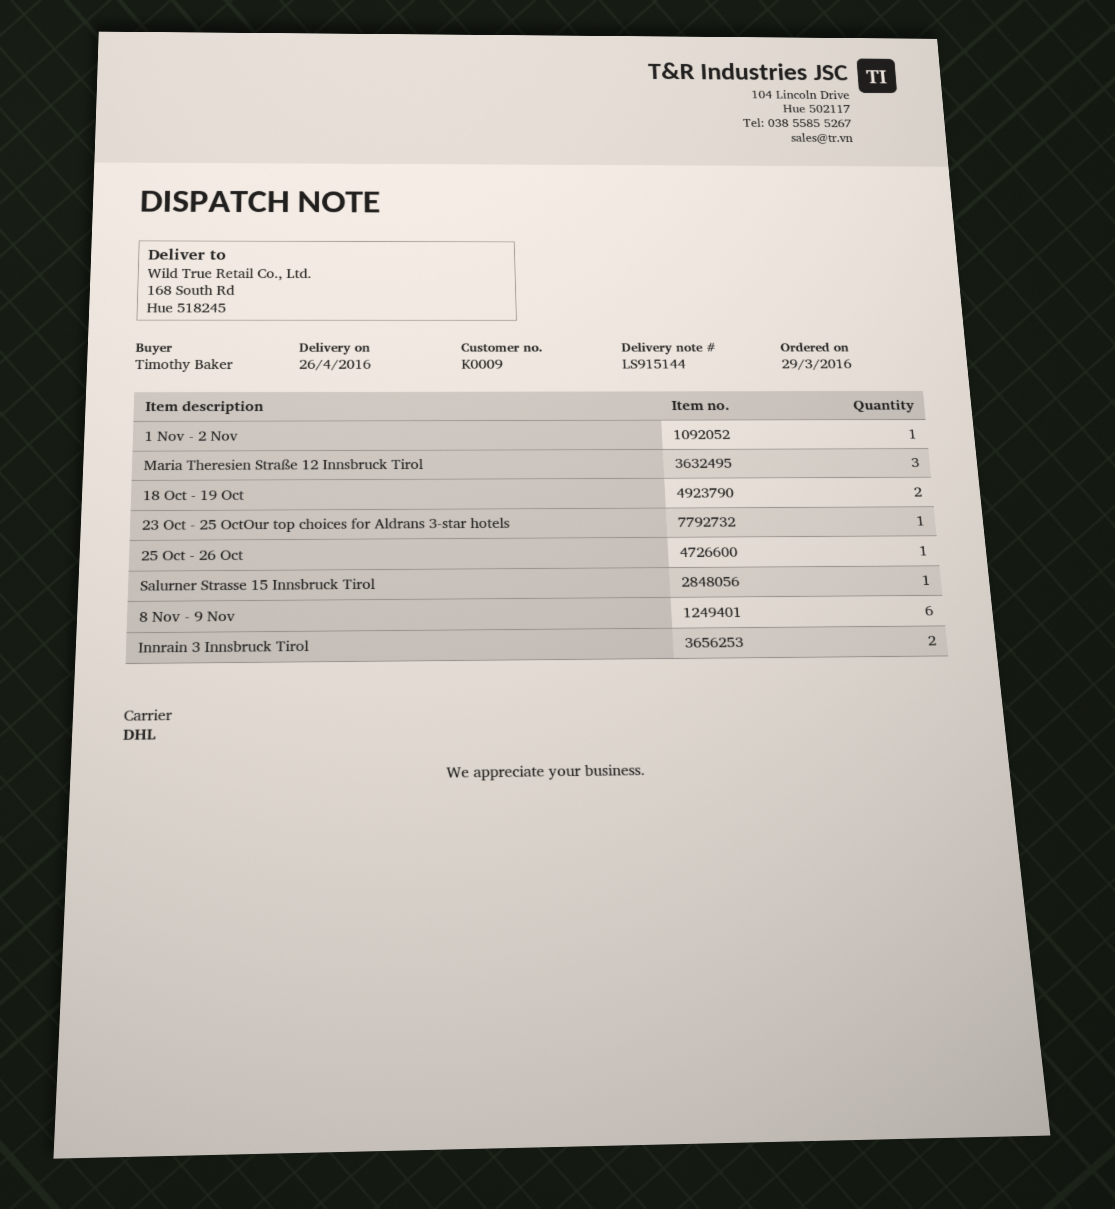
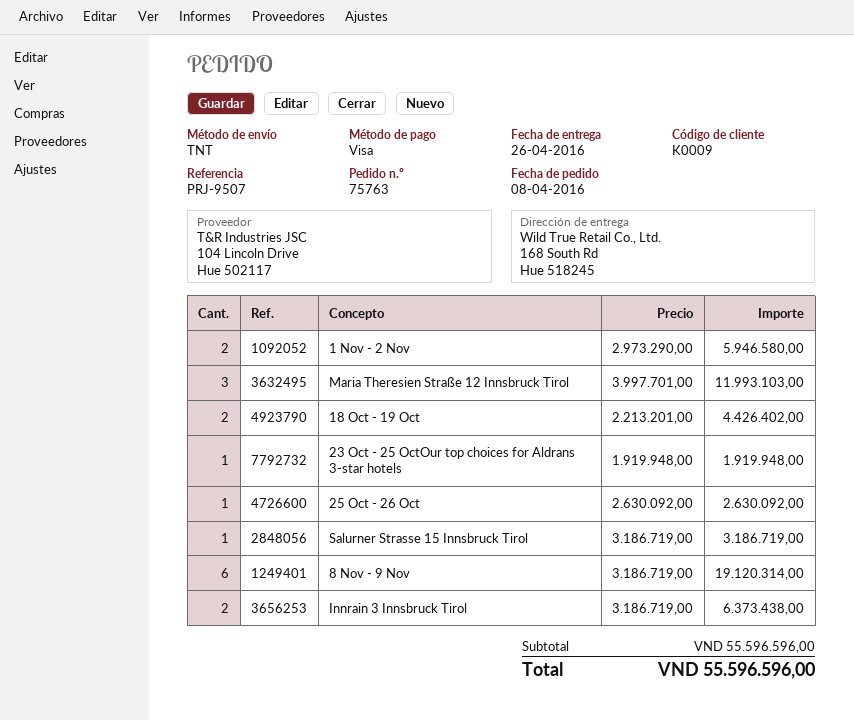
order date: 2016-03-29 -> 2016-04-08
shipping method: DHL -> TNT
1 Nov - 2 Nov: 1 -> 2

